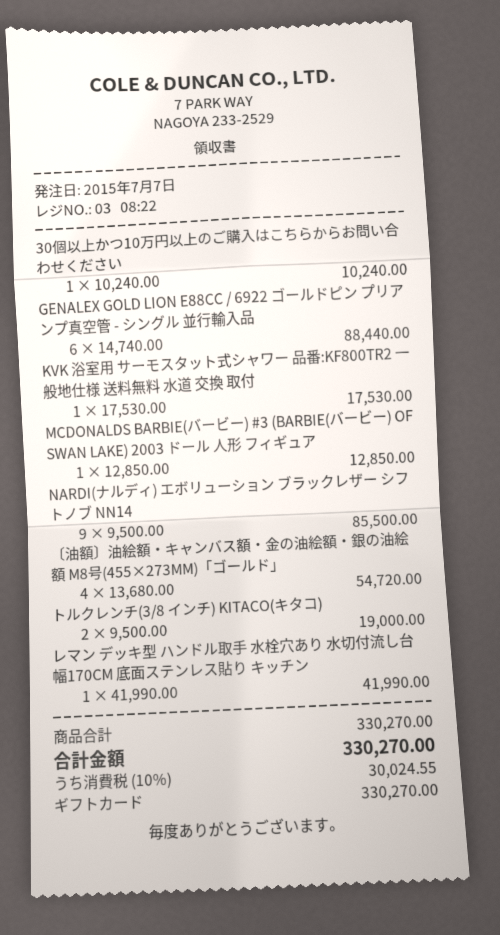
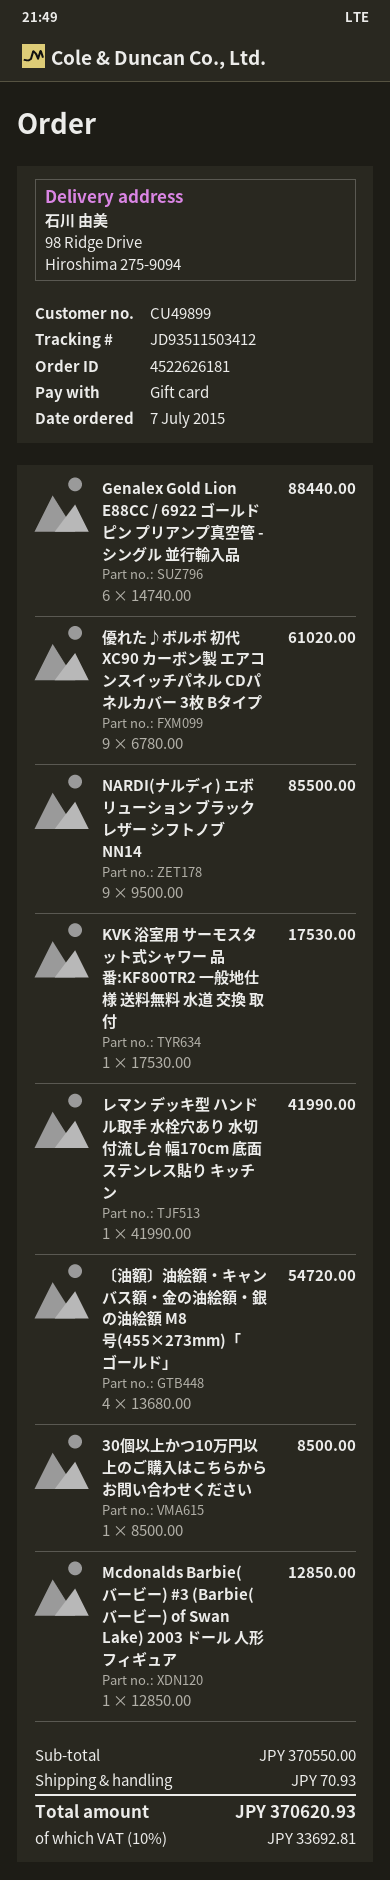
30個以上かつ10万円以上のご購入はこちらからお問い合わせください: 1 x 10240.00 = 10240.00 -> 1 x 8500.00 = 8500.00
トルクレンチ(3/8 インチ) KITACO(キタコ): 2 x 9500.00 = 19000.00 -> none
優れた♪ボルボ 初代 XC90 カーボン製 エアコンスイッチパネル CDパネルカバー 3枚 Bタイプ: none -> 9 x 6780.00 = 61020.00
subtotal: 330270.00 -> 370550.00
shipping: none -> 70.93
tax: 10% = 30024.55 -> 10% = 33692.81
total: 330270.00 -> 370620.93

